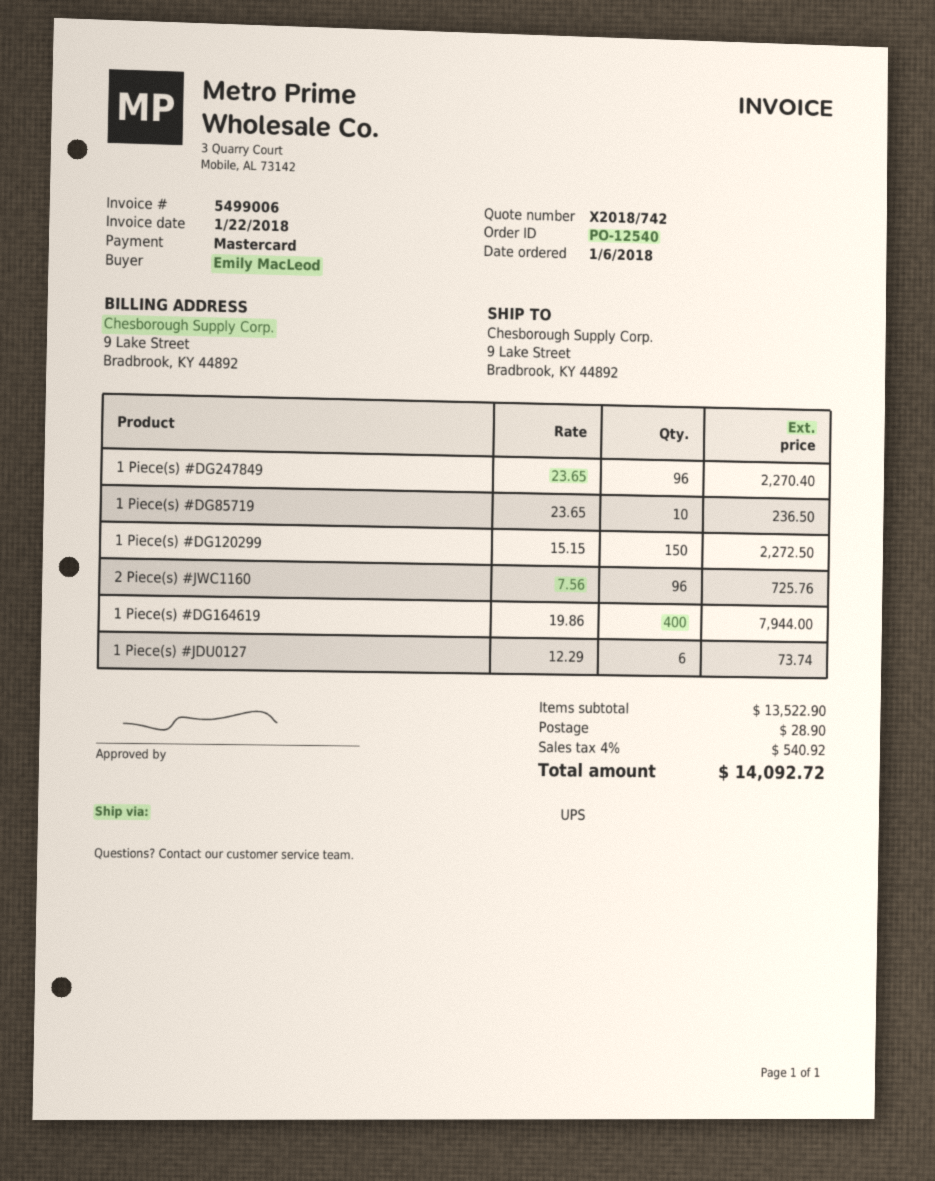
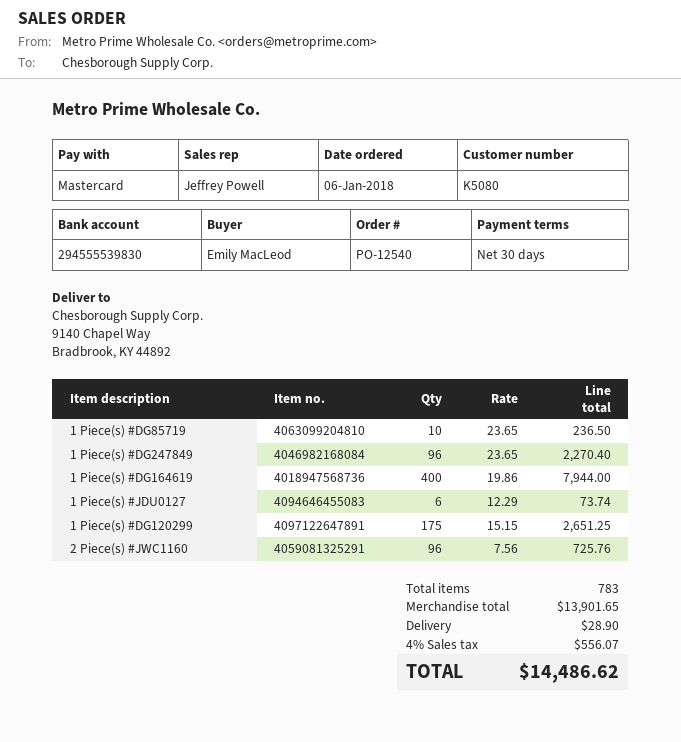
ship to: 9 Lake Street, Bradbrook, KY 44892 -> 9140 Chapel Way, Bradbrook, KY 44892
1 Piece(s) #DG120299: 150 x 15.15 = 2272.50 -> 175 x 15.15 = 2651.25
subtotal: 13522.90 -> 13901.65
tax: 4% = 540.92 -> 4% = 556.07
total: 14092.72 -> 14486.62

